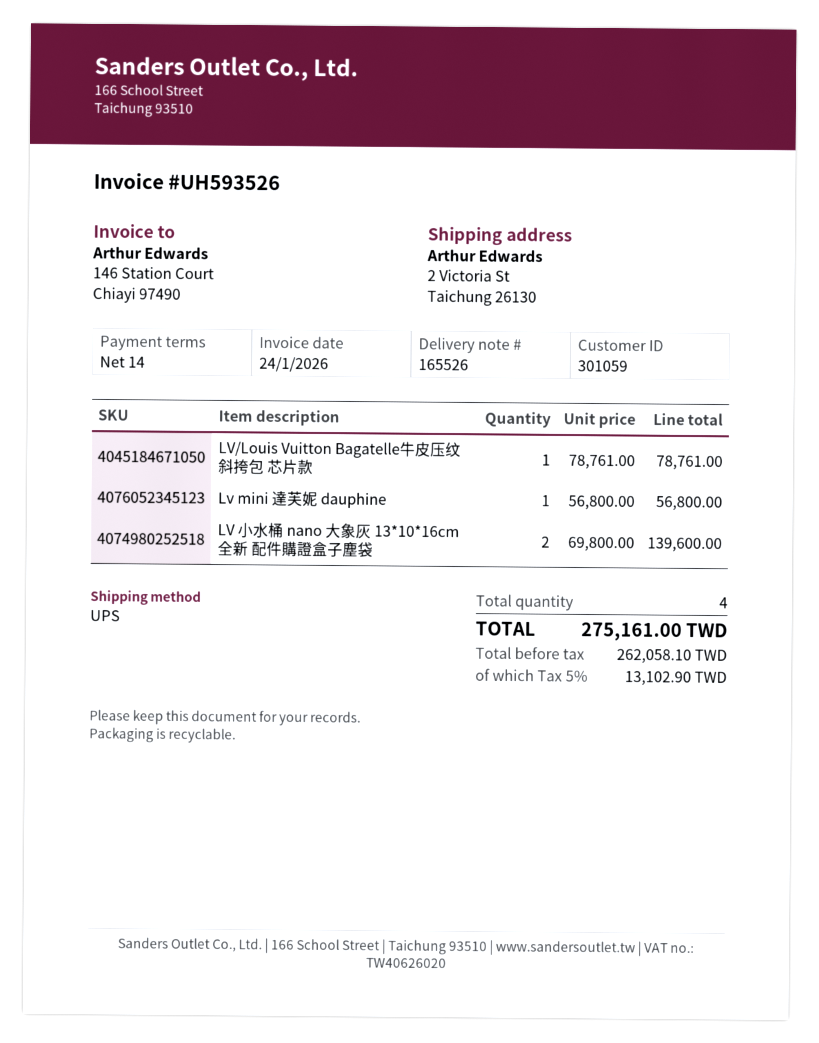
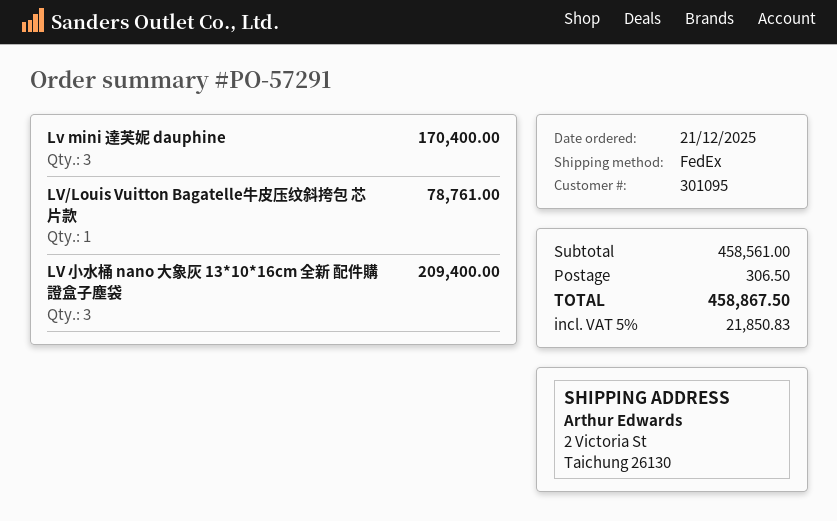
customer number: 301059 -> 301095
shipping method: UPS -> FedEx
Lv mini 達芙妮 dauphine: 1 for 56800.00 -> 3 for 170400.00
LV 小水桶 nano 大象灰 13*10*16cm 全新 配件購證盒子塵袋: 2 for 139600.00 -> 3 for 209400.00
shipping: none -> 306.50
tax: 5% = 13102.90 -> 5% = 21850.83
total: 275161.00 -> 458867.50

